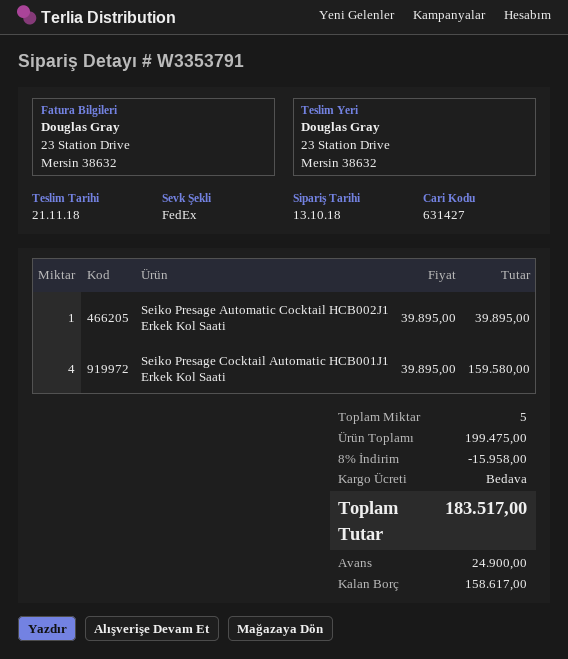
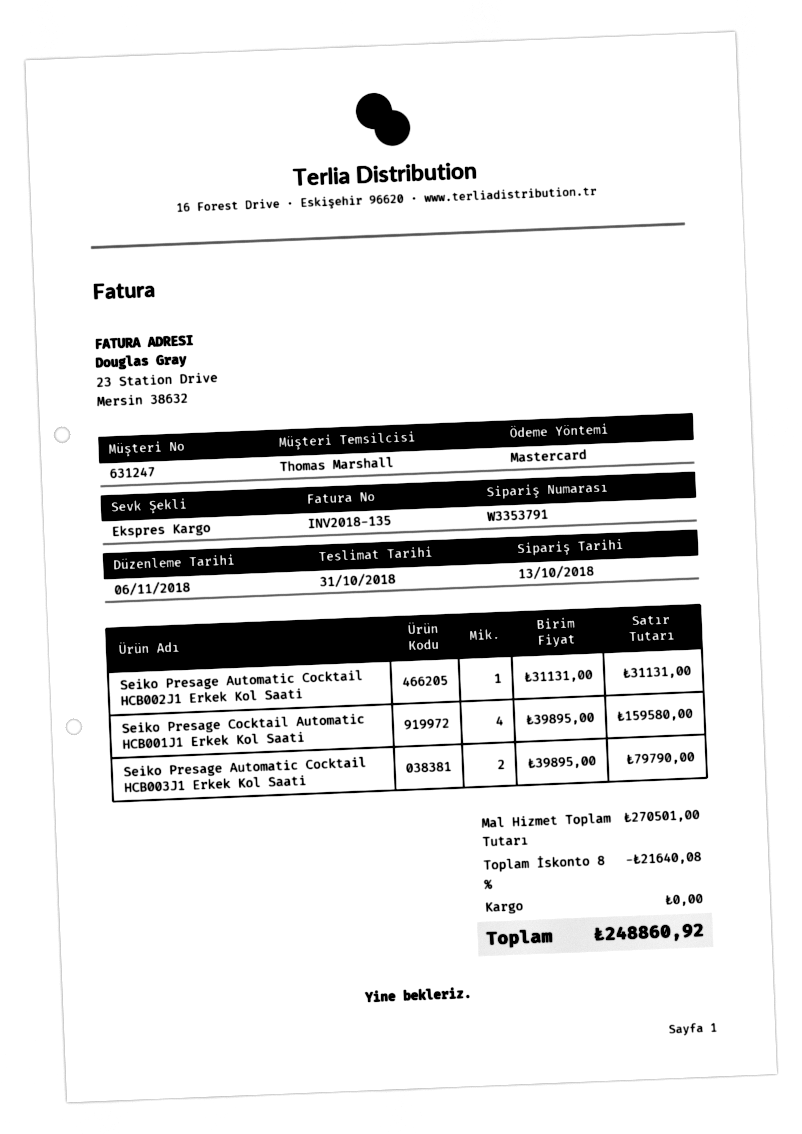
delivery date: 2018-11-21 -> 2018-10-31
customer number: 631427 -> 631247
shipping method: FedEx -> express
Seiko Presage Automatic Cocktail HCB002J1 Erkek Kol Saati: 1 x 39895.00 = 39895.00 -> 1 x 31131.00 = 31131.00
Seiko Presage Automatic Cocktail HCB003J1 Erkek Kol Saati: none -> 2 x 39895.00 = 79790.00
subtotal: 199475.00 -> 270501.00
discount: 8% = 15958.00 -> 8% = 21640.08
total: 183517.00 -> 248860.92

